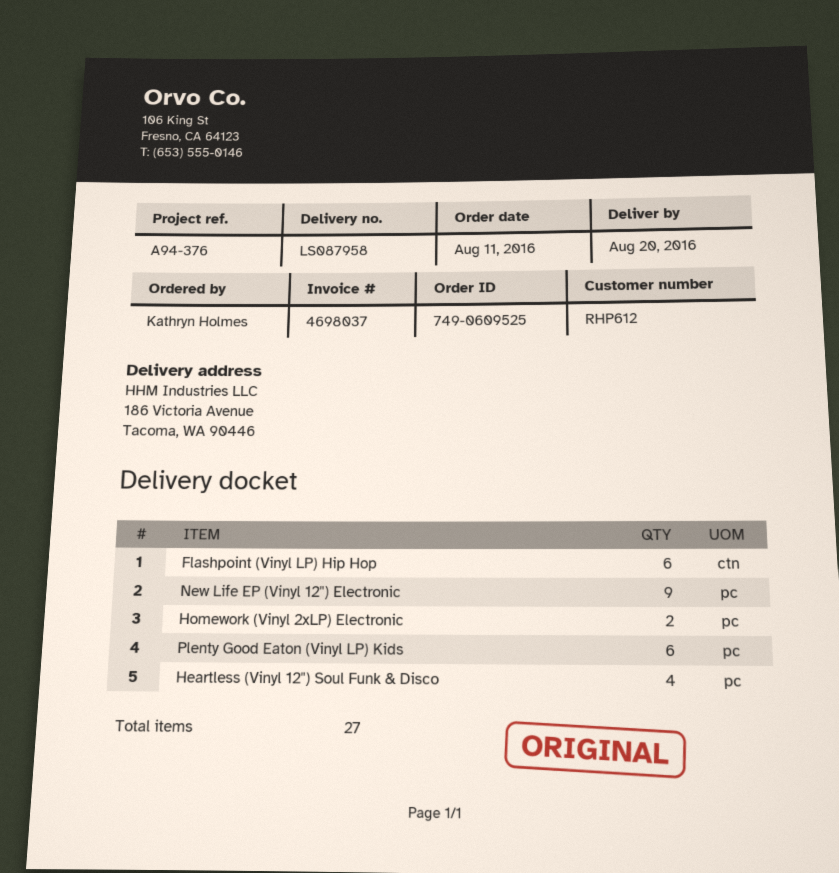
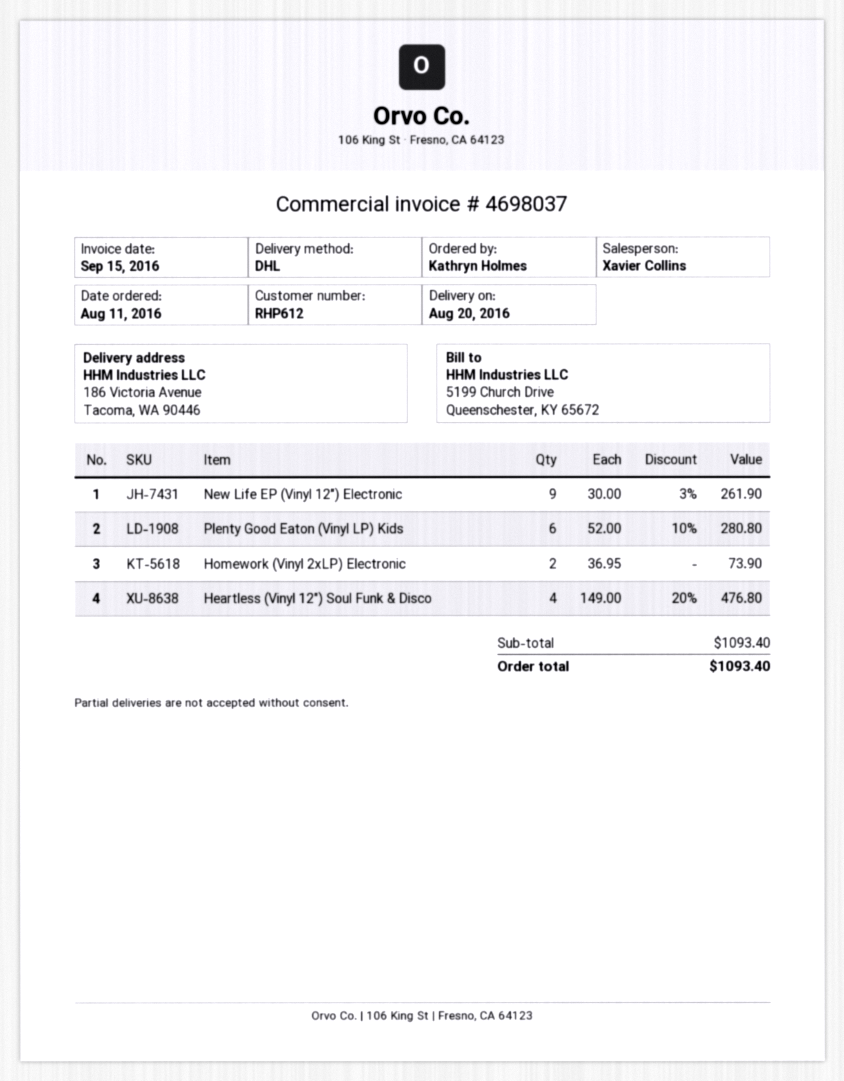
Flashpoint (Vinyl LP) Hip Hop: 6 -> none

